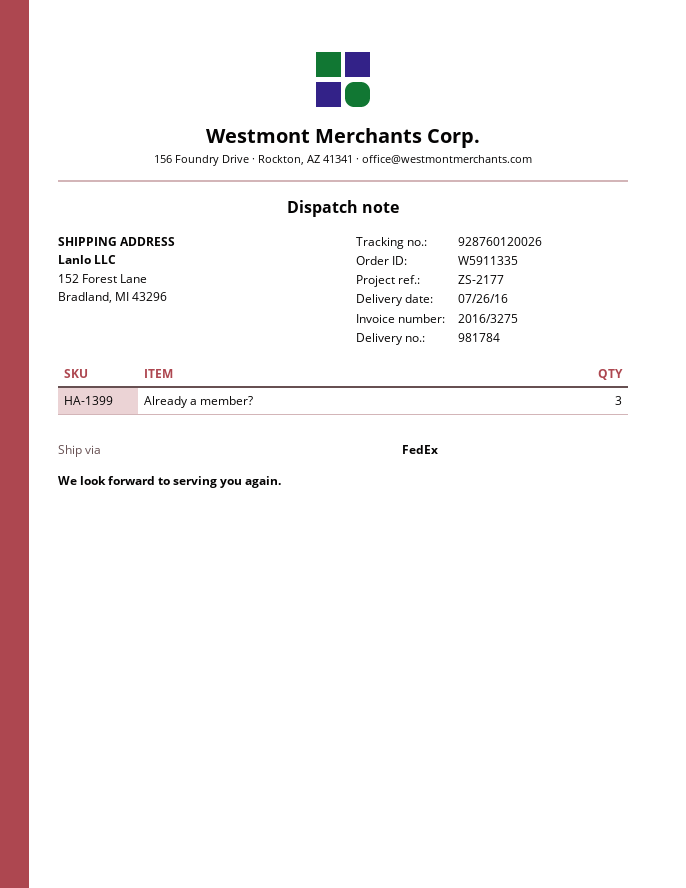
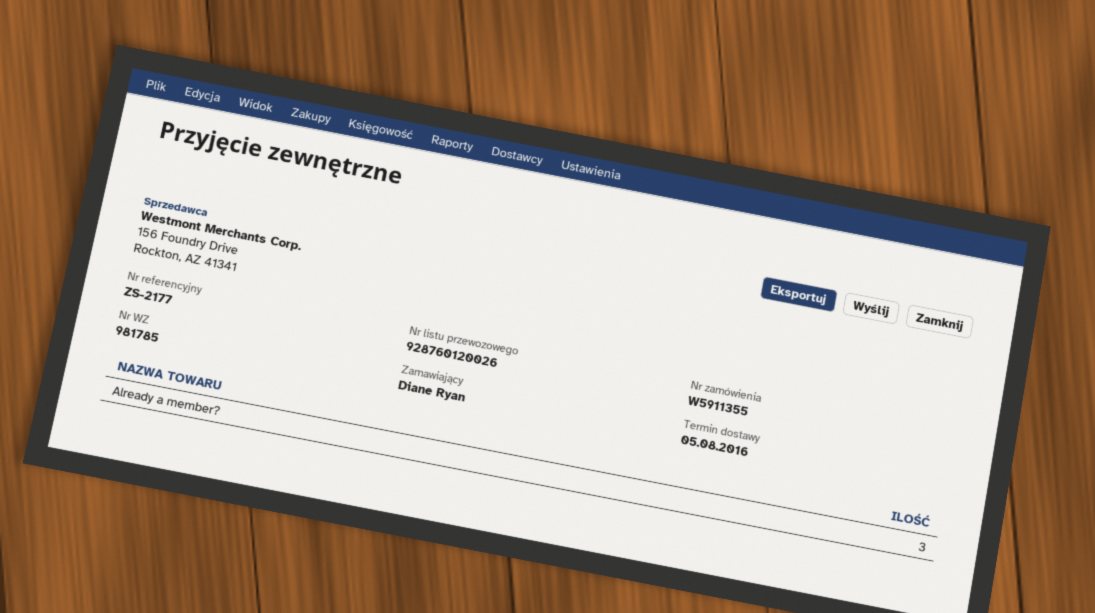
order number: W5911335 -> W5911355
delivery note number: 981784 -> 981785
delivery date: 2016-07-26 -> 2016-08-05

